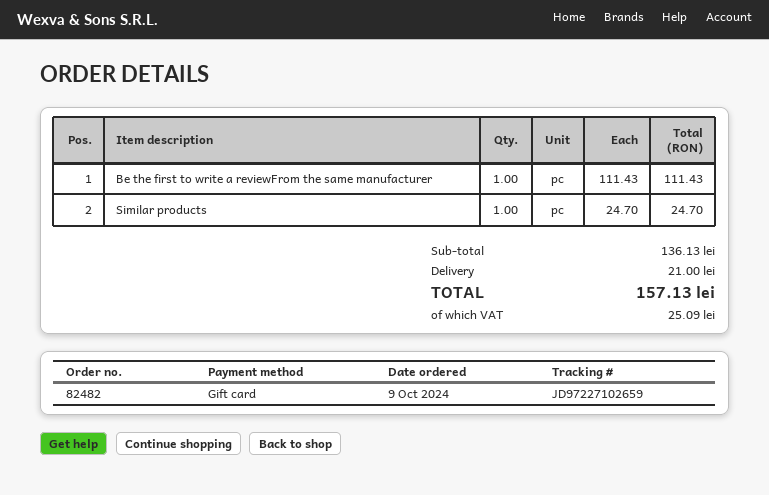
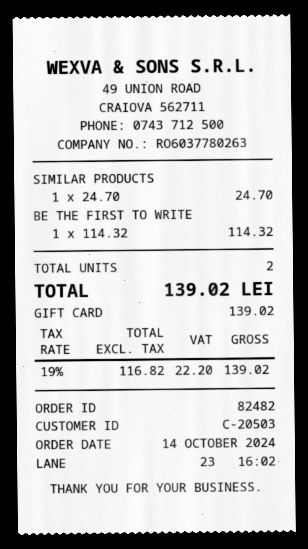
order date: 2024-10-09 -> 2024-10-14
Be the first to write a reviewFrom the same manufacturer: 1 x 111.43 = 111.43 -> 1 x 114.32 = 114.32
shipping: 21.00 -> none
tax: 25.09 -> 22.20
total: 157.13 -> 139.02

